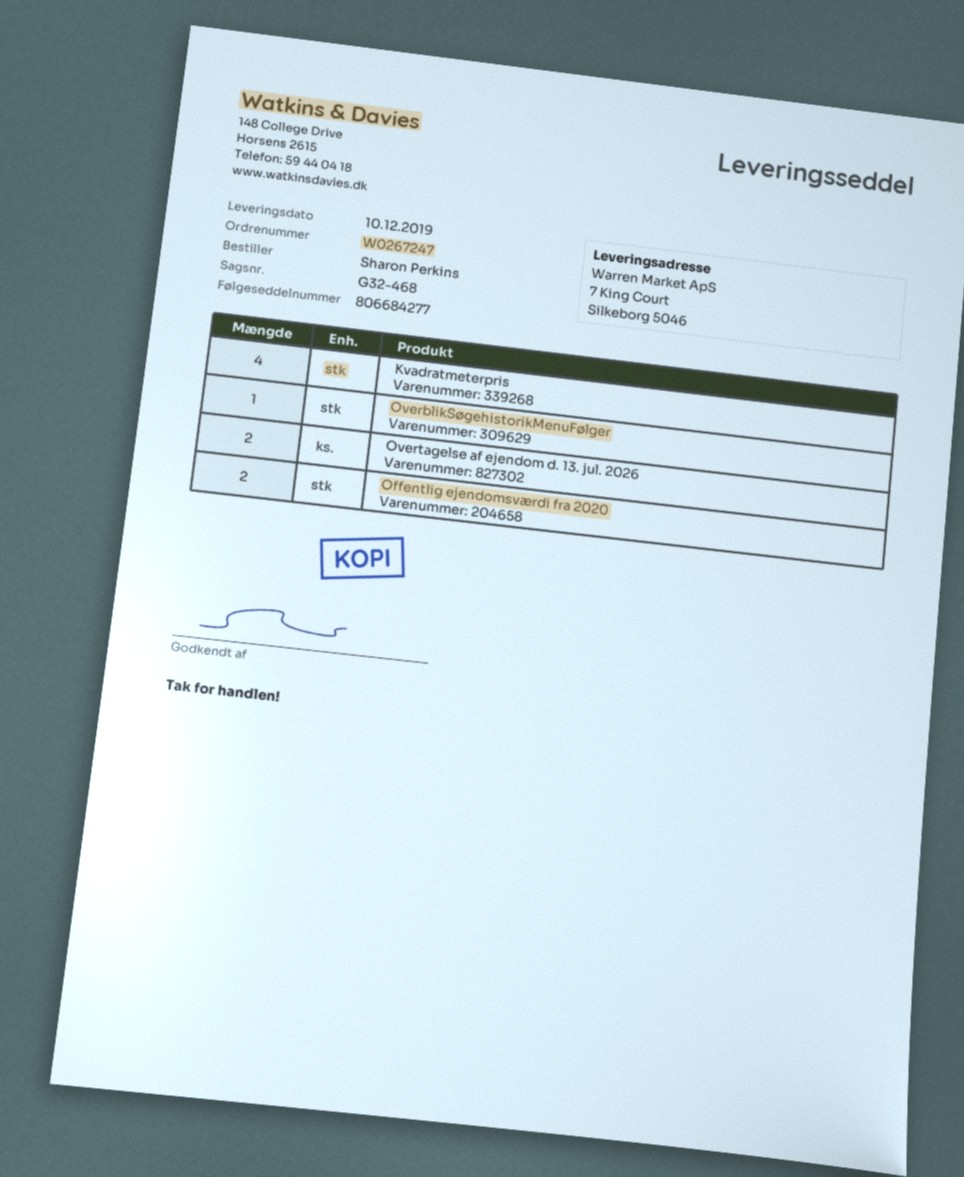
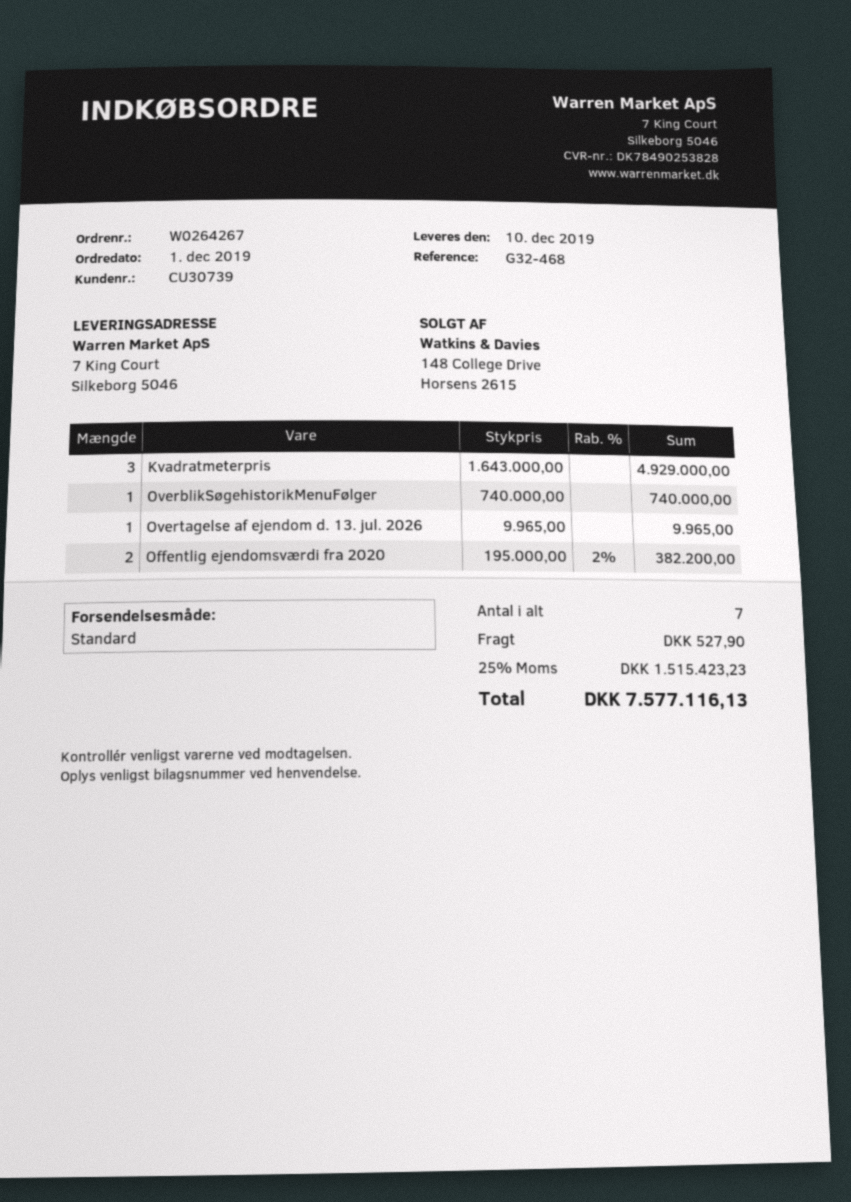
order number: W0267247 -> W0264267
Kvadratmeterpris: 4 -> 3
Overtagelse af ejendom d. 13. jul. 2026: 2 -> 1

